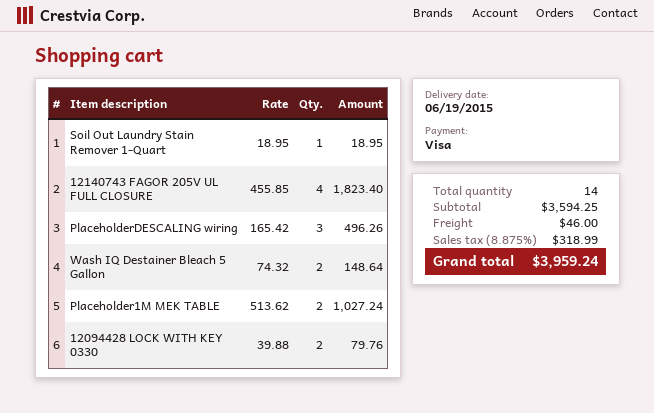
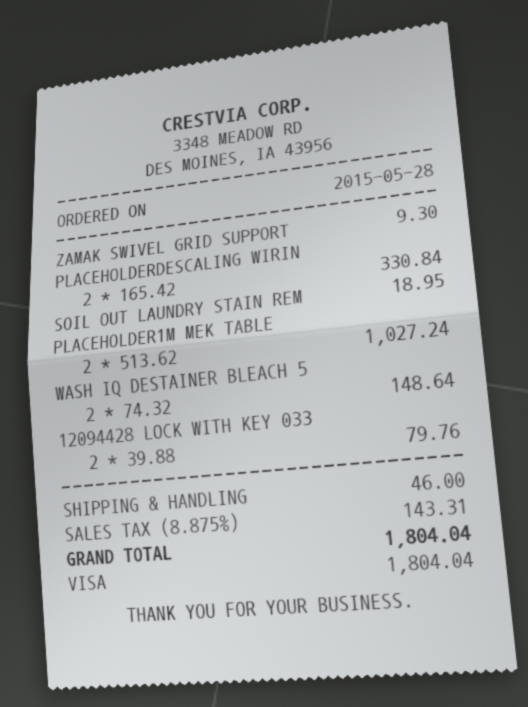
12140743 FAGOR 205V UL FULL CLOSURE: 4 x 455.85 = 1823.40 -> none
PlaceholderDESCALING wiring: 3 x 165.42 = 496.26 -> 2 x 165.42 = 330.84
ZAMAK SWIVEL GRID SUPPORT: none -> 1 x 9.30 = 9.30
tax: 8.875% = 318.99 -> 8.875% = 143.31
total: 3959.24 -> 1804.04

